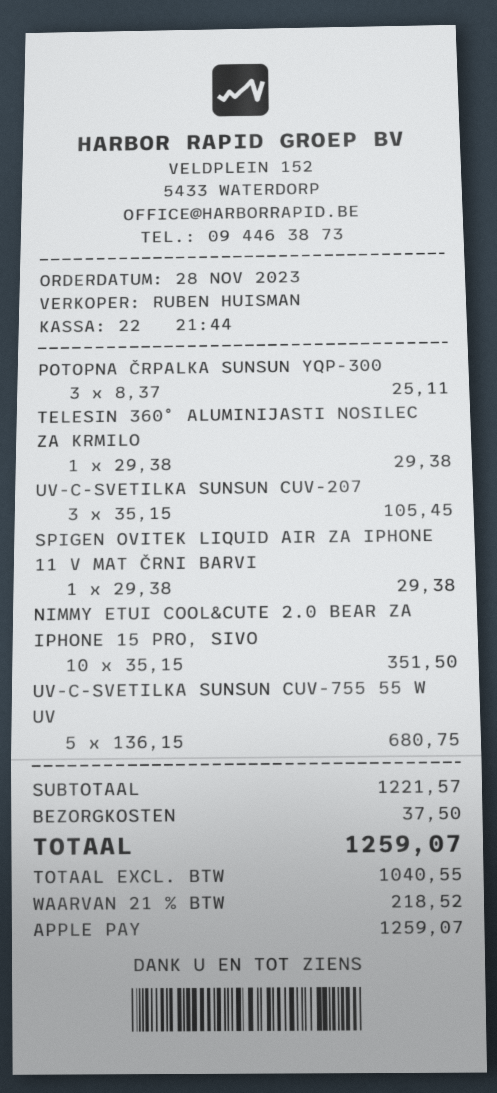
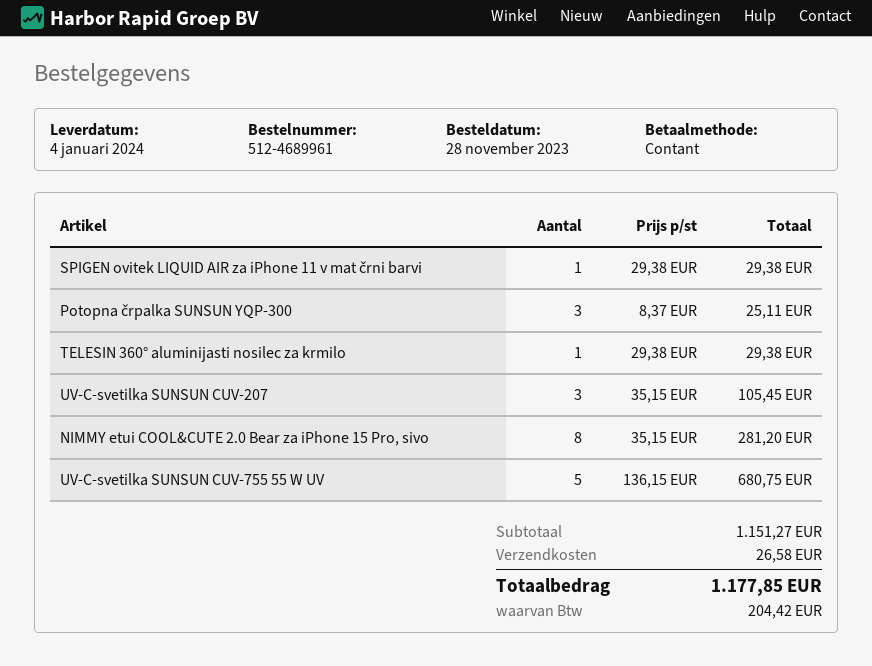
payment method: Apple Pay -> cash
NIMMY ETUI COOL&CUTE 2.0 BEAR ZA IPHONE 15 PRO, SIVO: 10 x 35.15 = 351.50 -> 8 x 35.15 = 281.20
subtotal: 1221.57 -> 1151.27
shipping: 37.50 -> 26.58
tax: 218.52 -> 204.42
total: 1259.07 -> 1177.85

